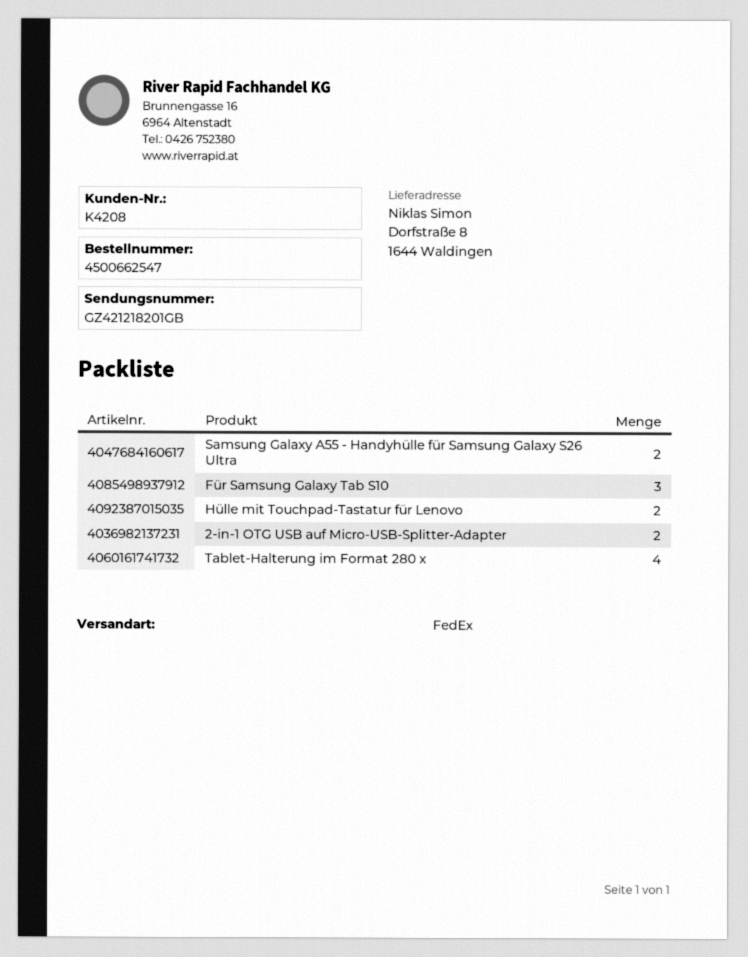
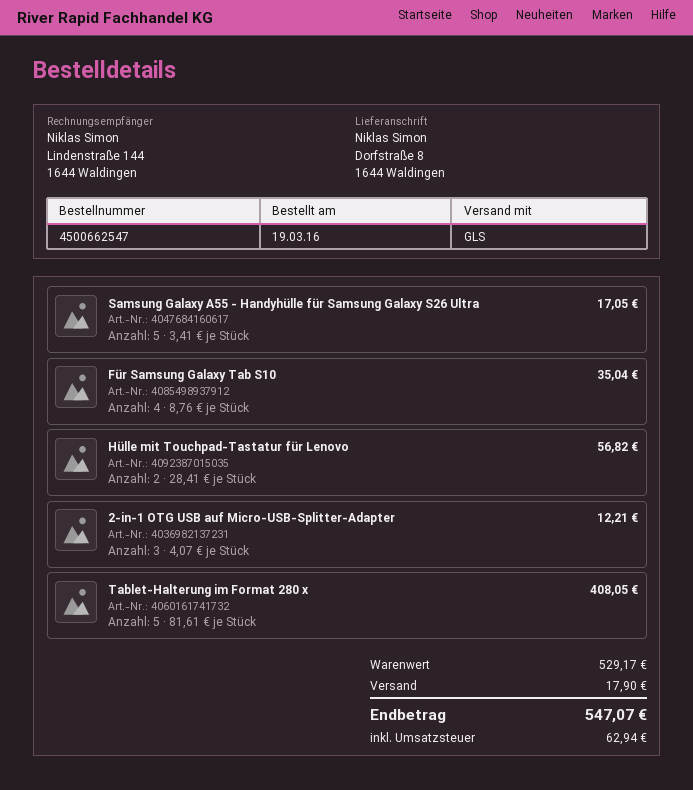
shipping method: FedEx -> GLS
Samsung Galaxy A55 - Handyhülle für Samsung Galaxy S26 Ultra: 2 -> 5
Für Samsung Galaxy Tab S10: 3 -> 4
2-in-1 OTG USB auf Micro-USB-Splitter-Adapter: 2 -> 3
Tablet-Halterung im Format 280 x: 4 -> 5

